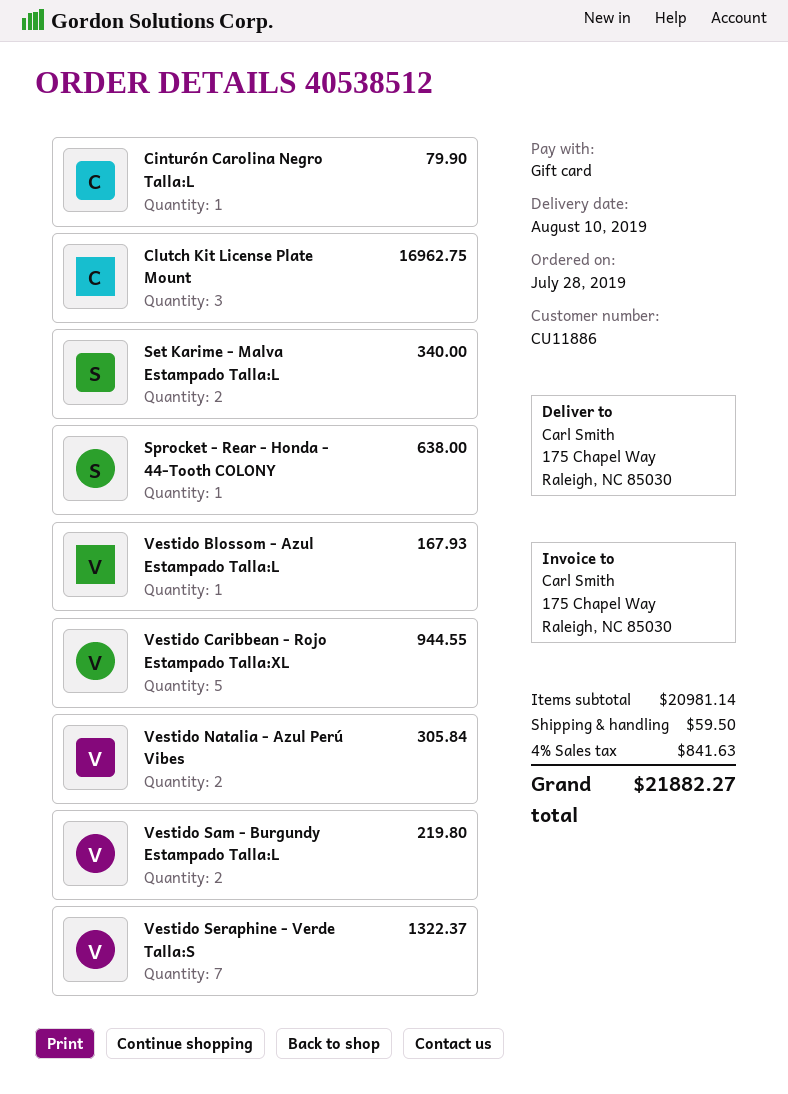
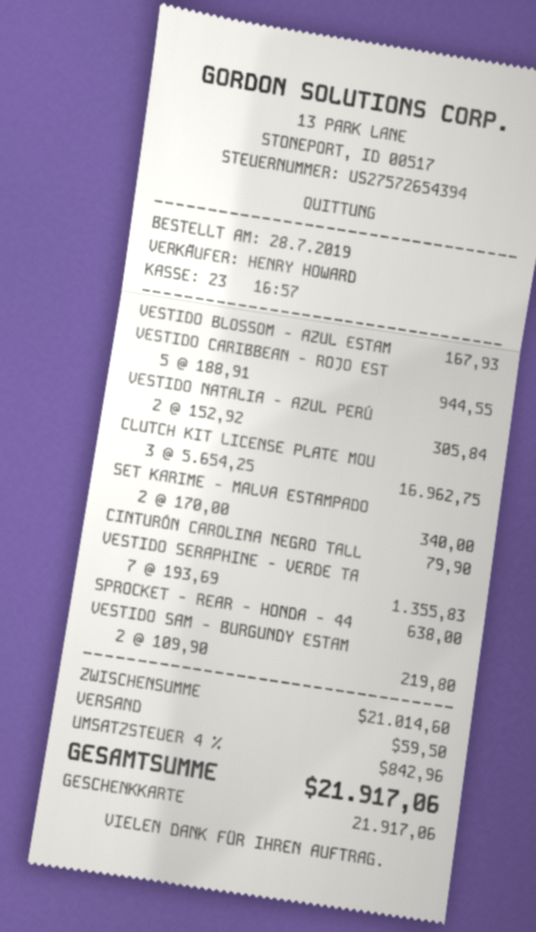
Vestido Seraphine - Verde Talla:S: 7 for 1322.37 -> 7 for 1355.83
subtotal: 20981.14 -> 21014.60
tax: 4% = 841.63 -> 4% = 842.96
total: 21882.27 -> 21917.06

